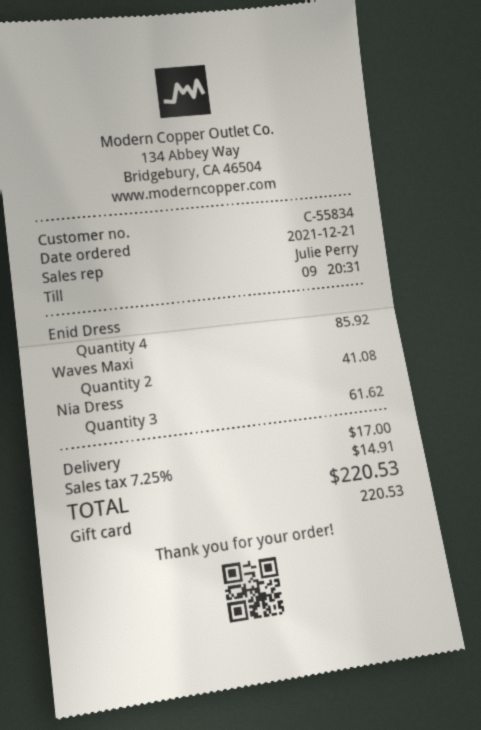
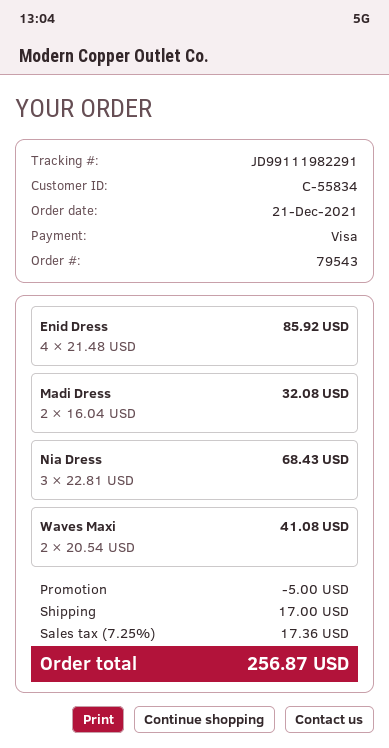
payment method: gift card -> Visa
Nia Dress: 3 for 61.62 -> 3 for 68.43
Madi Dress: none -> 2 for 32.08
discount: none -> 5.00
tax: 7.25% = 14.91 -> 7.25% = 17.36
total: 220.53 -> 256.87

